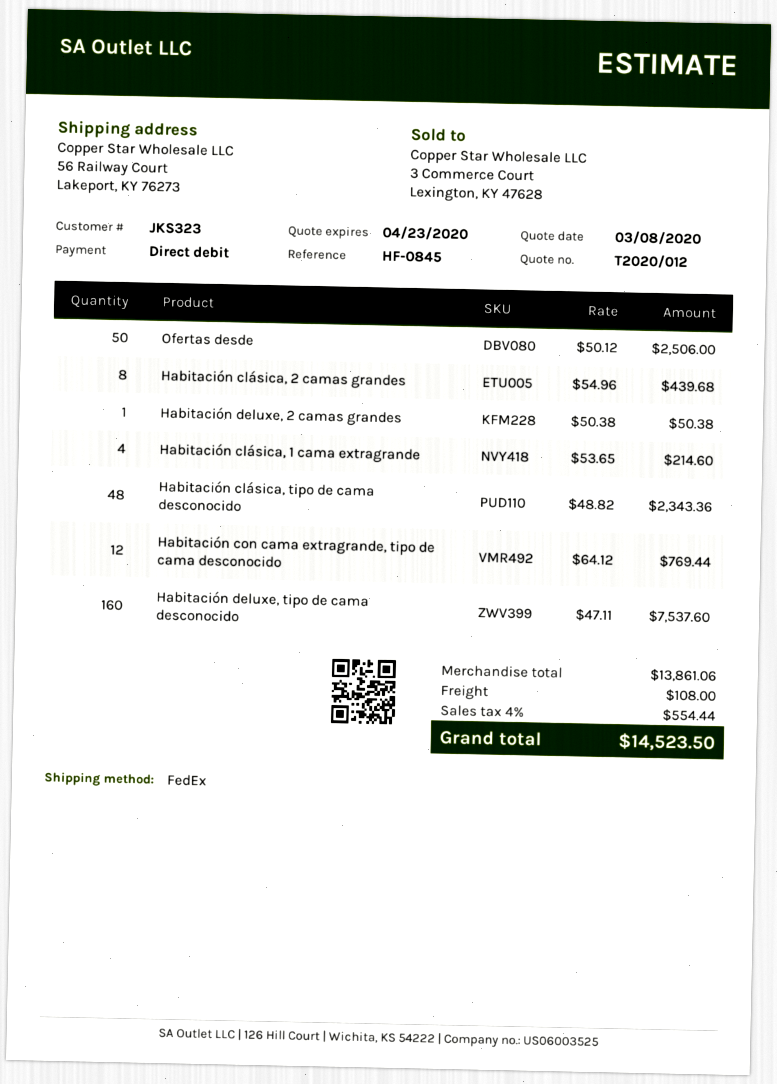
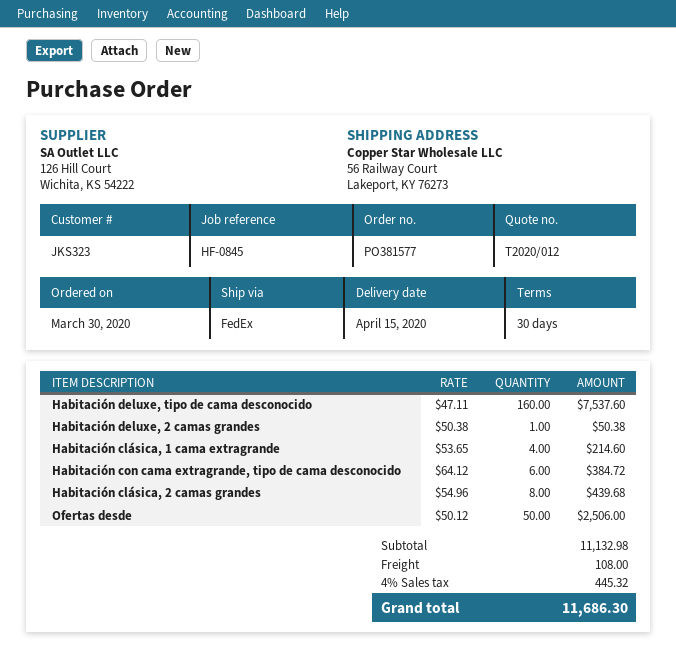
Habitación clásica, tipo de cama desconocido: 48 x 48.82 = 2343.36 -> none
Habitación con cama extragrande, tipo de cama desconocido: 12 x 64.12 = 769.44 -> 6 x 64.12 = 384.72
subtotal: 13861.06 -> 11132.98
tax: 4% = 554.44 -> 4% = 445.32
total: 14523.50 -> 11686.30

